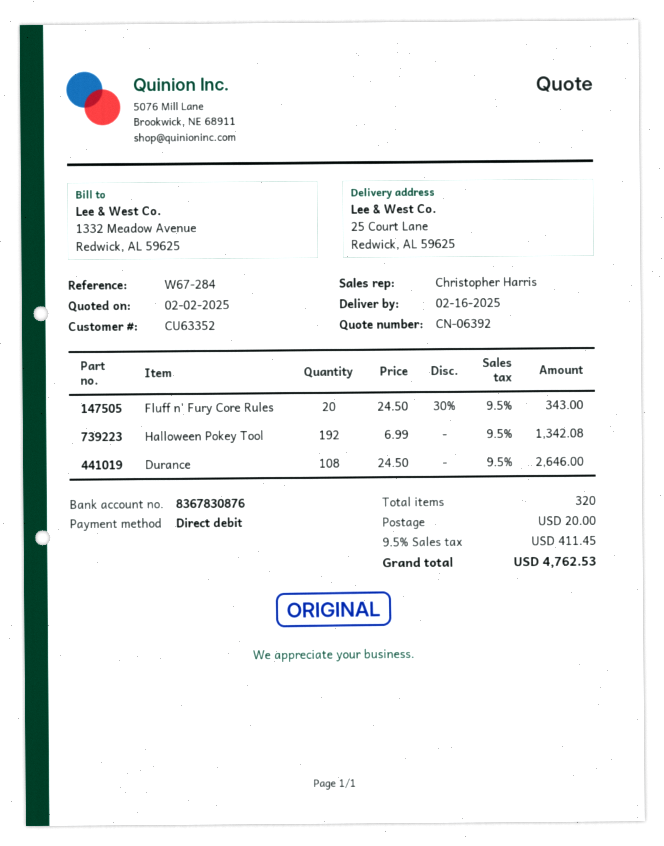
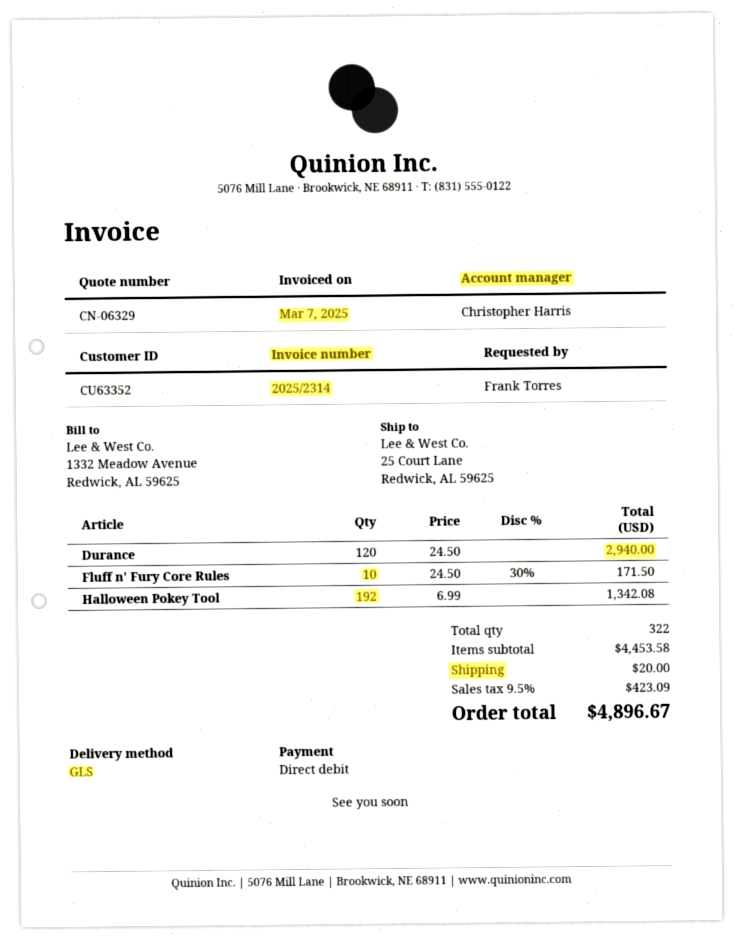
quote number: CN-06392 -> CN-06329
Fluff n' Fury Core Rules: 20 x 24.50 - 30% = 343.00 -> 10 x 24.50 - 30% = 171.50
Durance: 108 x 24.50 = 2646.00 -> 120 x 24.50 = 2940.00
total quantity: 320 -> 322
tax: 9.5% = 411.45 -> 9.5% = 423.09
total: 4762.53 -> 4896.67

